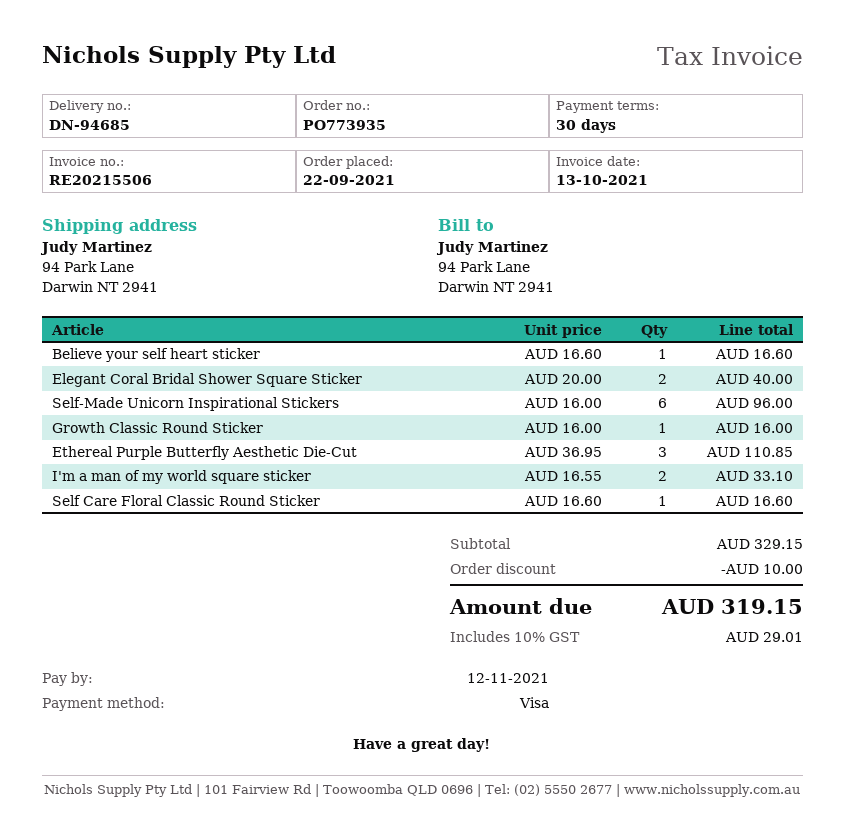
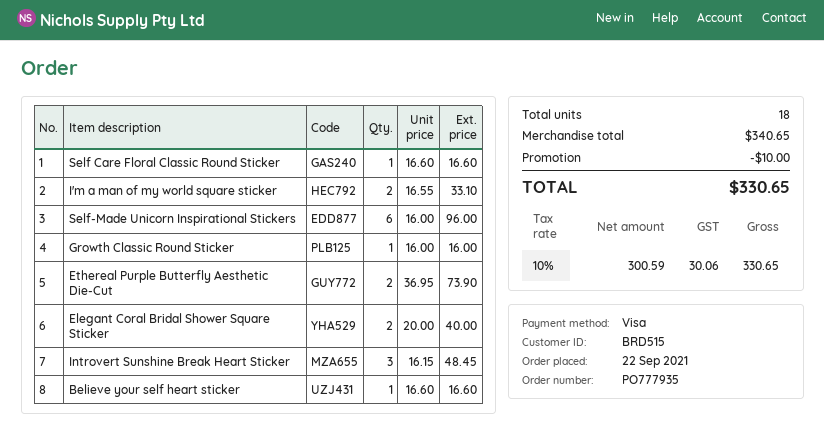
order number: PO773935 -> PO777935
Ethereal Purple Butterfly Aesthetic Die-Cut: 3 x 36.95 = 110.85 -> 2 x 36.95 = 73.90
Introvert Sunshine Break Heart Sticker: none -> 3 x 16.15 = 48.45
subtotal: 329.15 -> 340.65
tax: 10% = 29.01 -> 10% = 30.06
total: 319.15 -> 330.65

